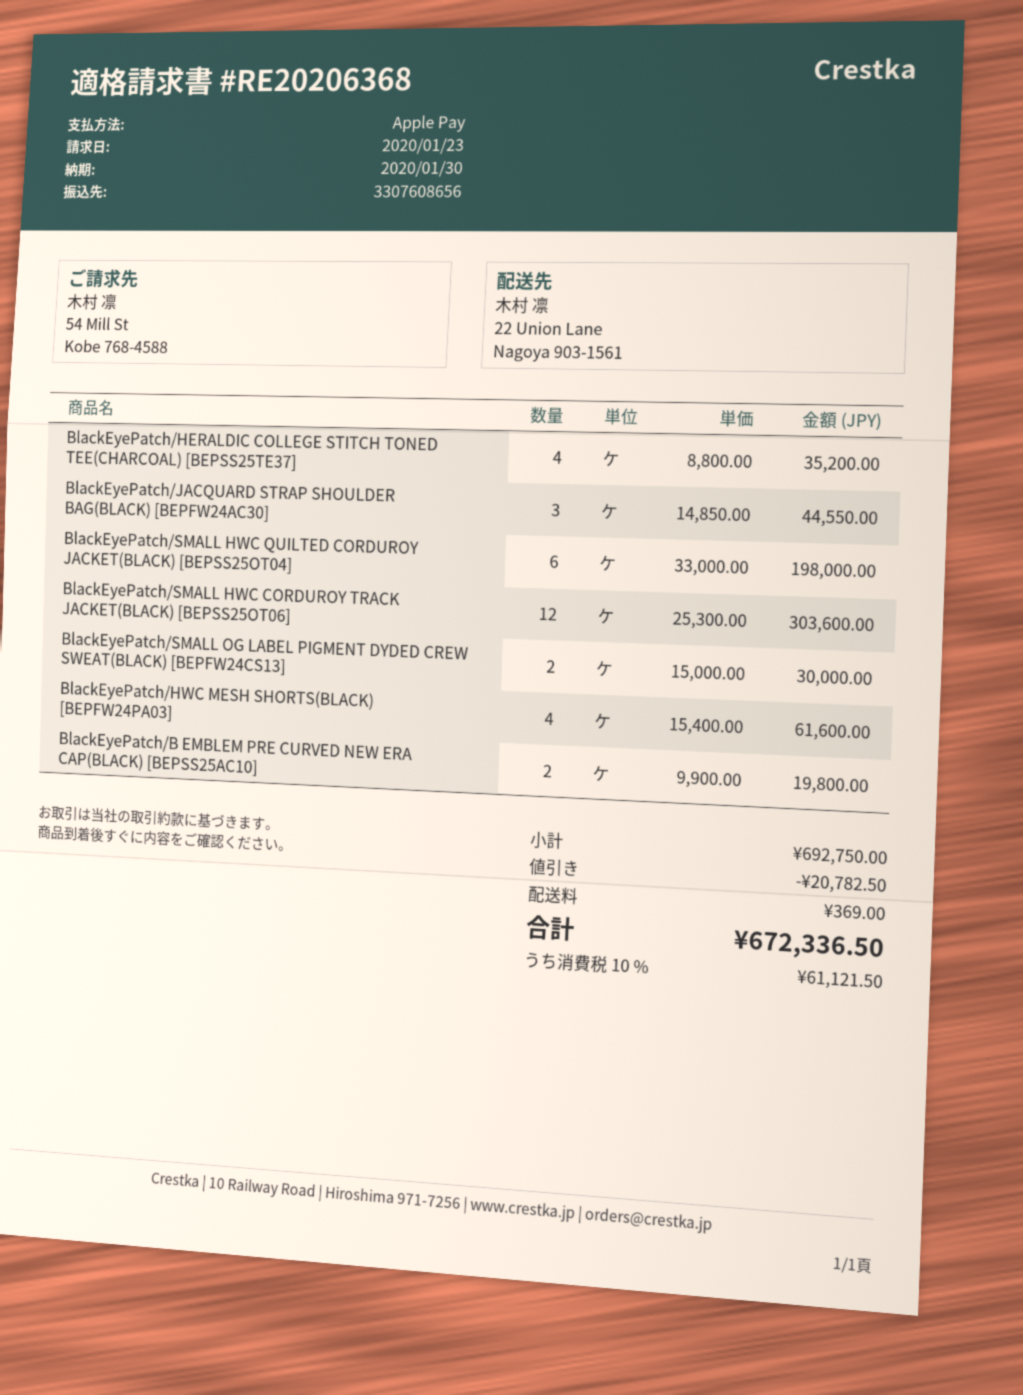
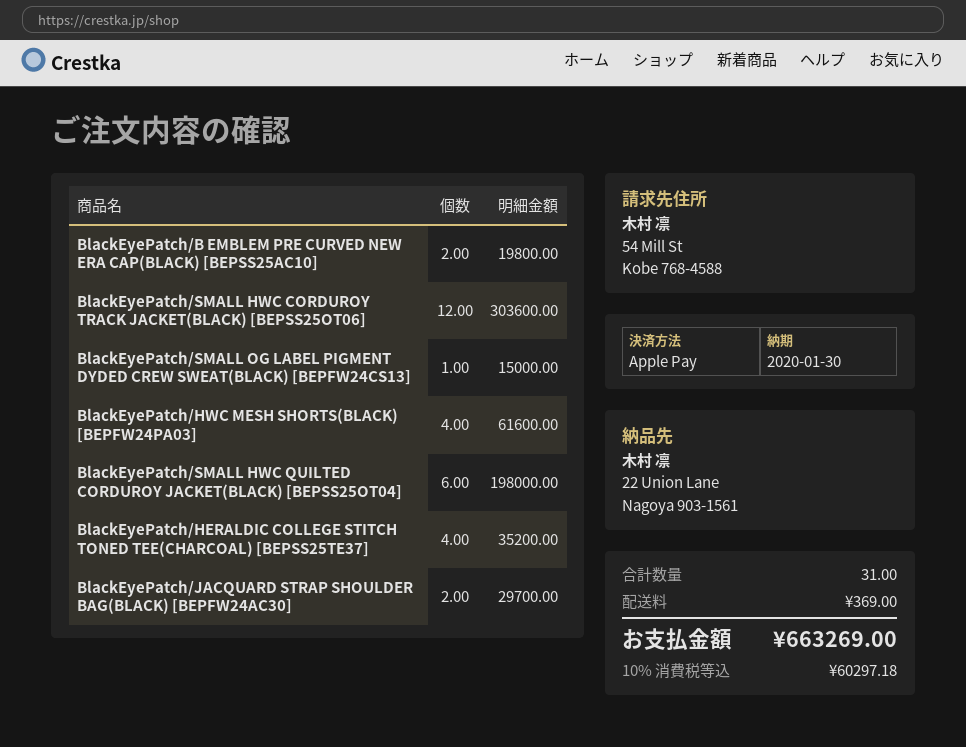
BlackEyePatch/JACQUARD STRAP SHOULDER BAG(BLACK) [BEPFW24AC30]: 3 for 44550.00 -> 2 for 29700.00
BlackEyePatch/SMALL OG LABEL PIGMENT DYDED CREW SWEAT(BLACK) [BEPFW24CS13]: 2 for 30000.00 -> 1 for 15000.00
discount: 20782.50 -> none
tax: 10% = 61121.50 -> 10% = 60297.18
total: 672336.50 -> 663269.00

